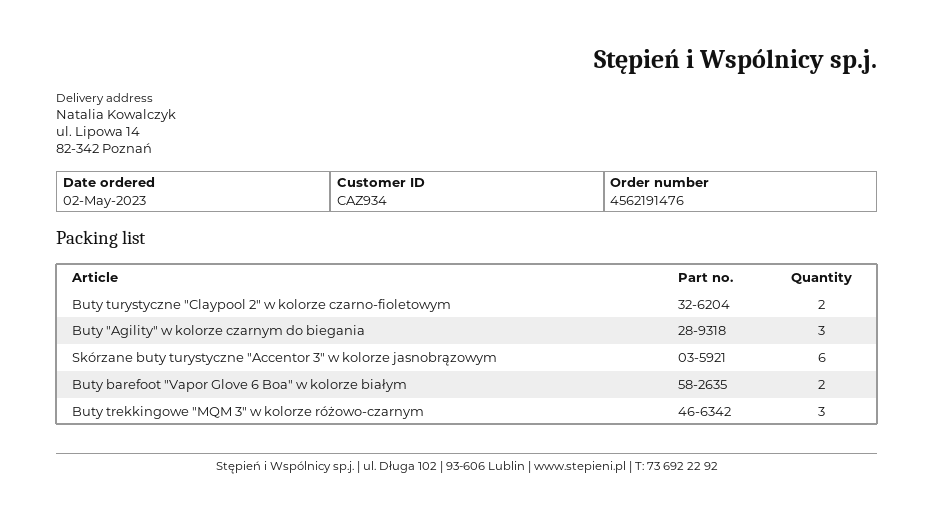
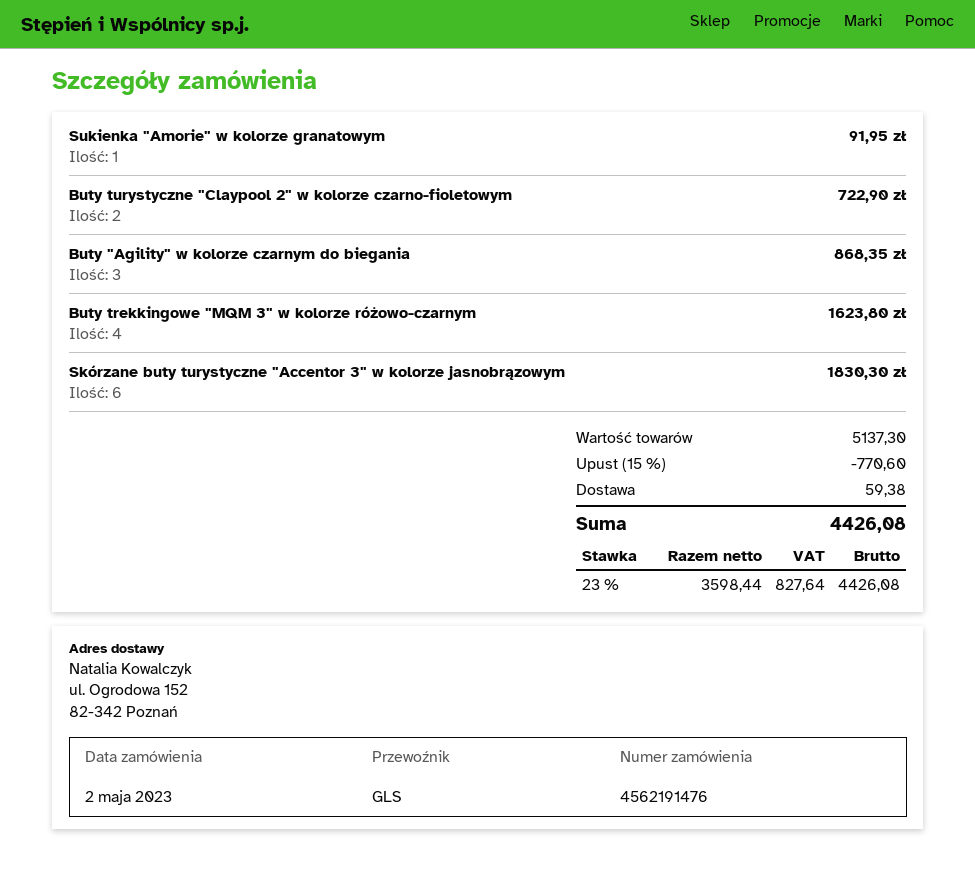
ship to: ul. Lipowa 14, 82-342 Poznań -> ul. Ogrodowa 152, 82-342 Poznań
Buty barefoot "Vapor Glove 6 Boa" w kolorze białym: 2 -> none
Buty trekkingowe "MQM 3" w kolorze różowo-czarnym: 3 -> 4
Sukienka "Amorie" w kolorze granatowym: none -> 1

